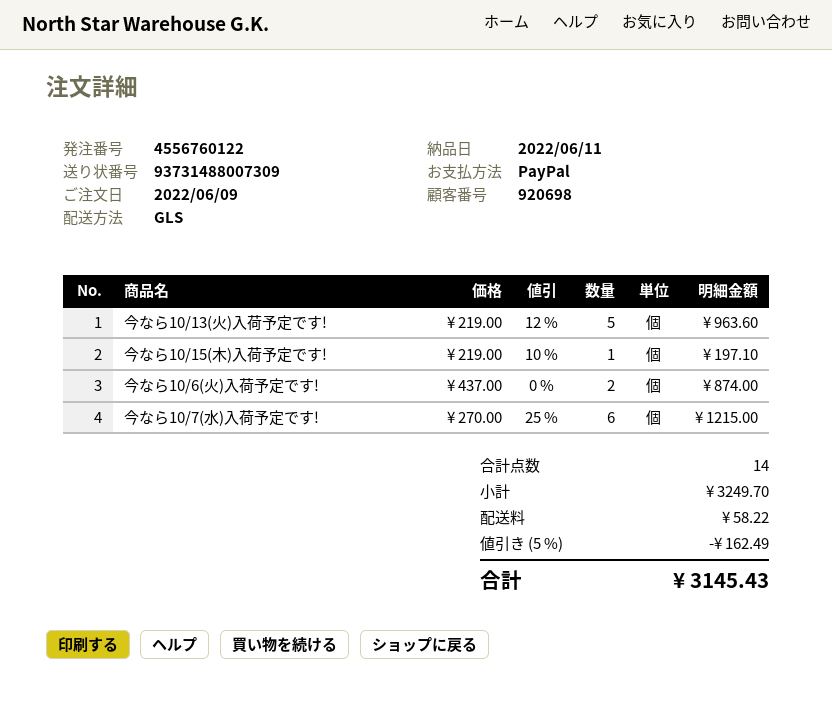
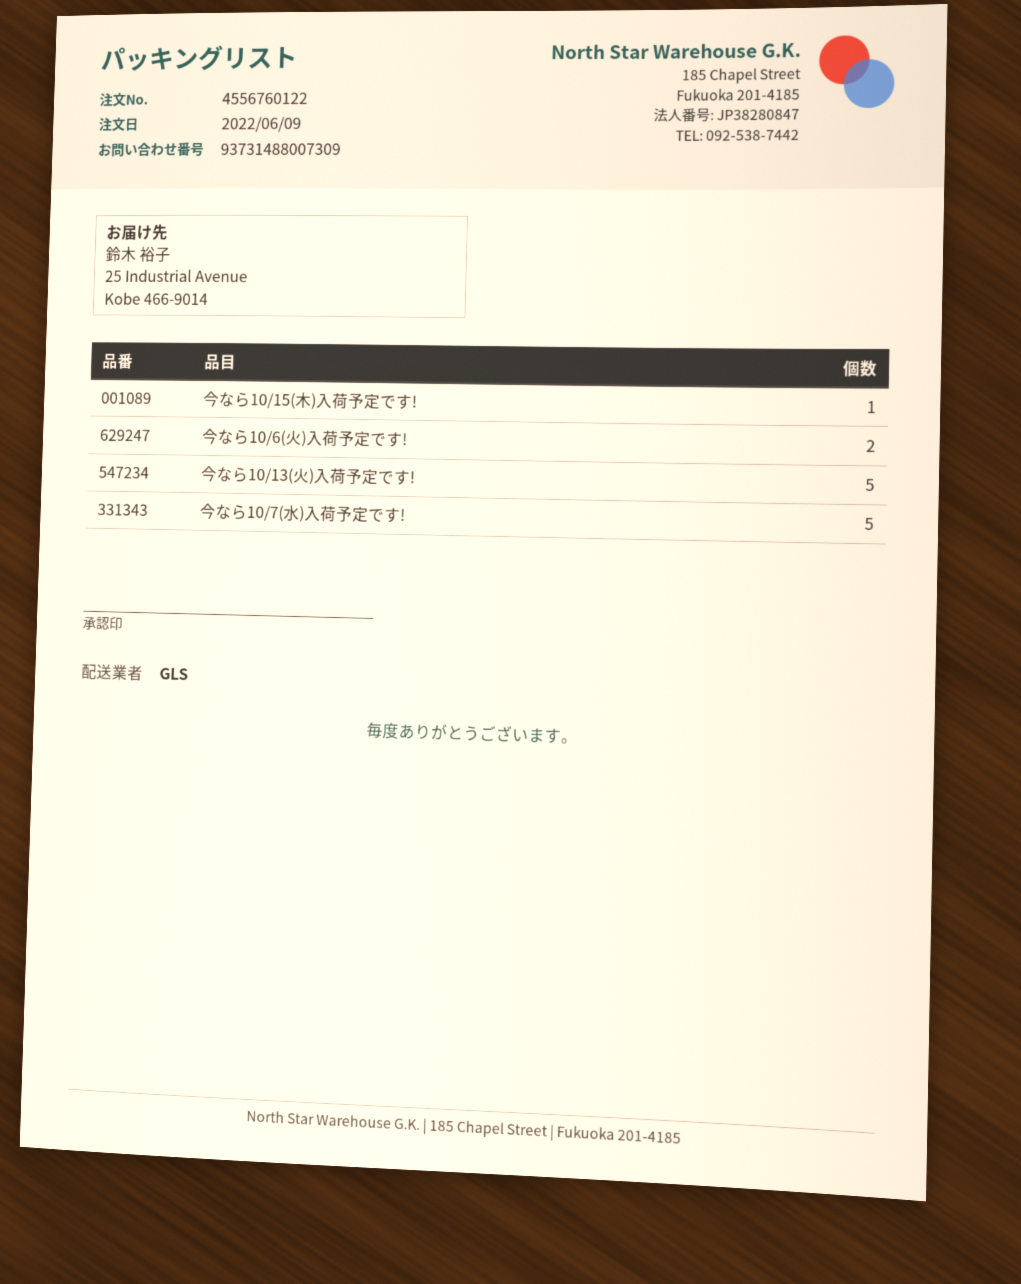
今なら10/7(水)入荷予定です!: 6 -> 5

